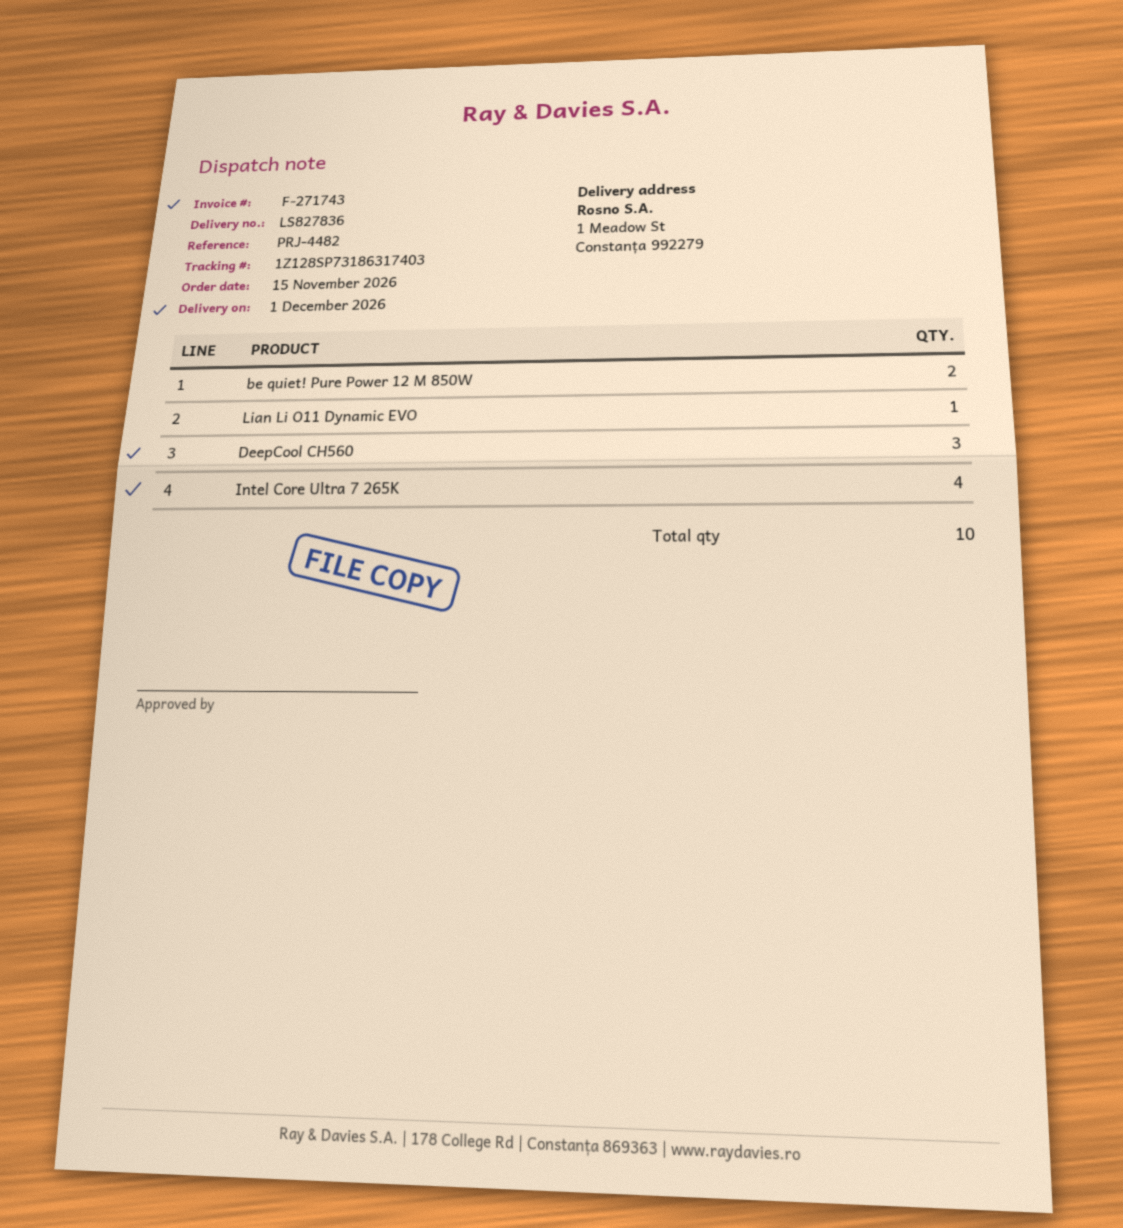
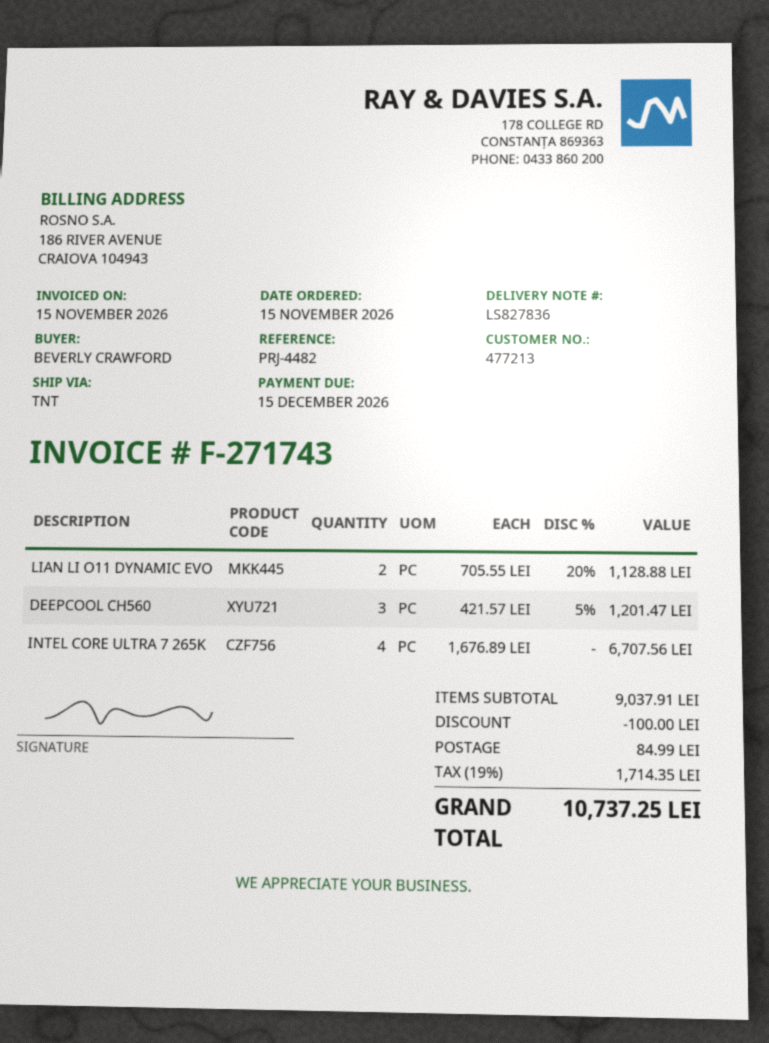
be quiet! Pure Power 12 M 850W: 2 -> none
Lian Li O11 Dynamic EVO: 1 -> 2

